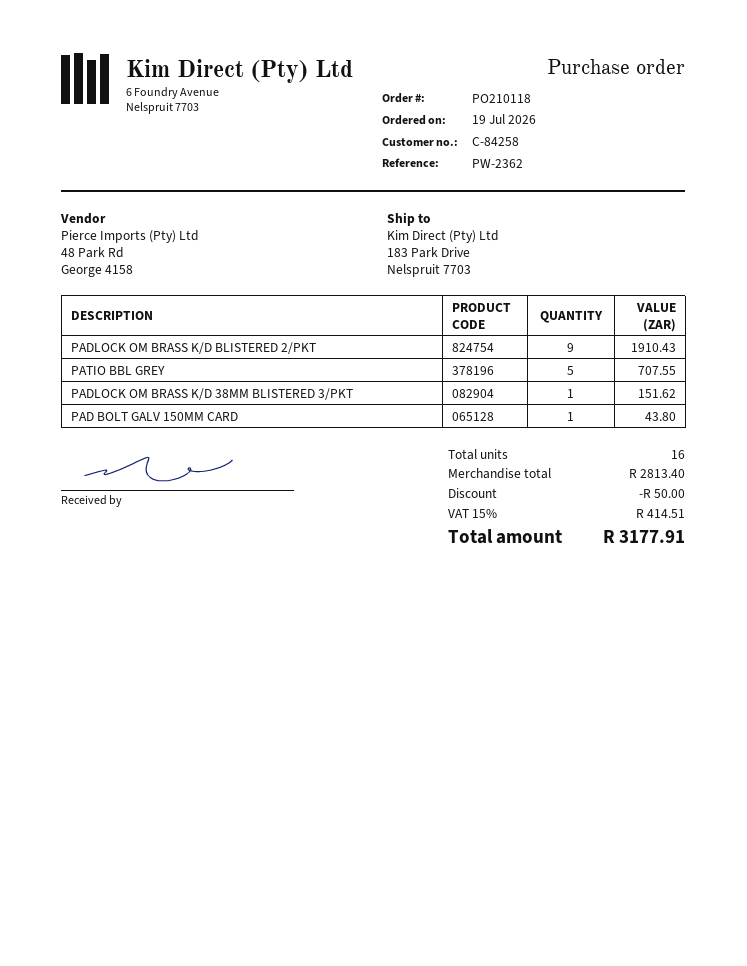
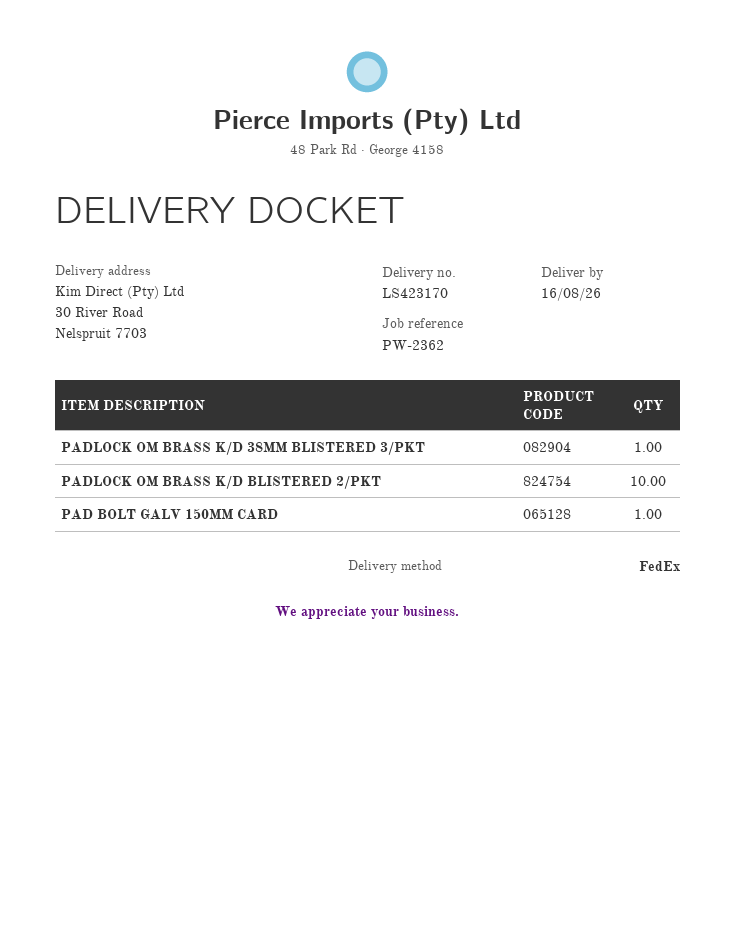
ship to: 183 Park Drive, Nelspruit 7703 -> 30 River Road, Nelspruit 7703
PADLOCK OM BRASS K/D BLISTERED 2/PKT: 9 -> 10
PATIO BBL GREY: 5 -> none

